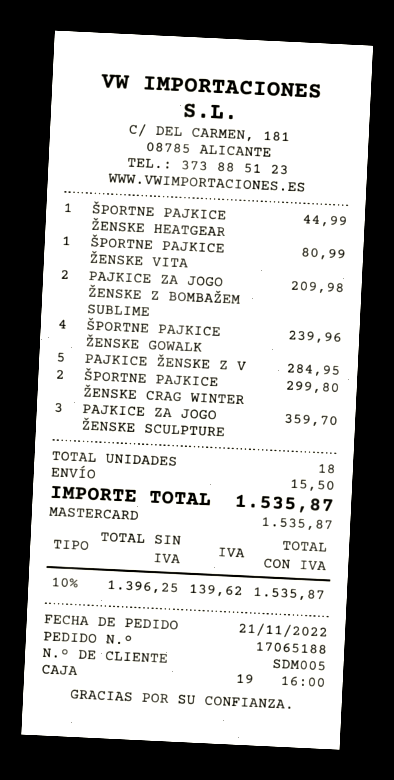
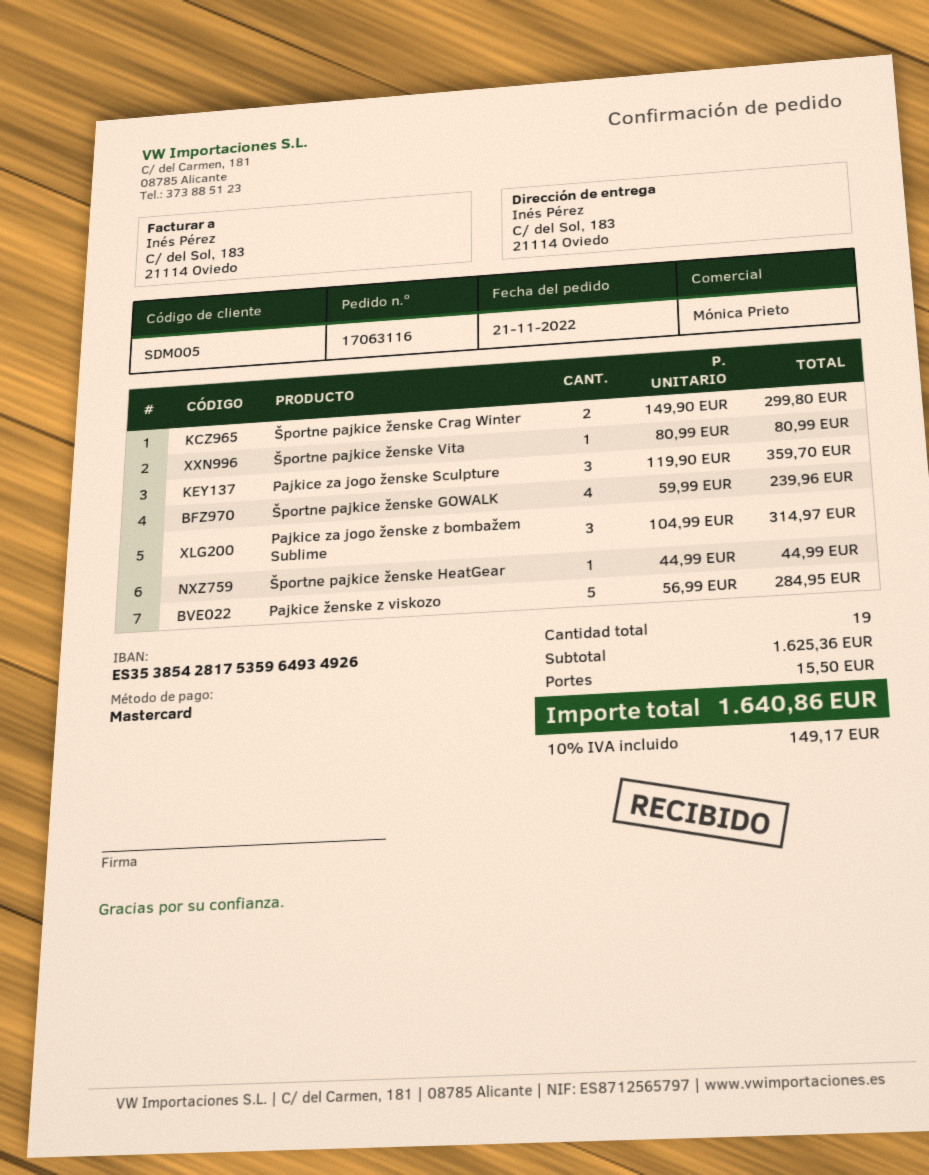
order number: 17065188 -> 17063116
PAJKICE ZA JOGO ŽENSKE Z BOMBAŽEM SUBLIME: 2 for 209.98 -> 3 for 314.97
total quantity: 18 -> 19
tax: 10% = 139.62 -> 10% = 149.17
total: 1535.87 -> 1640.86

